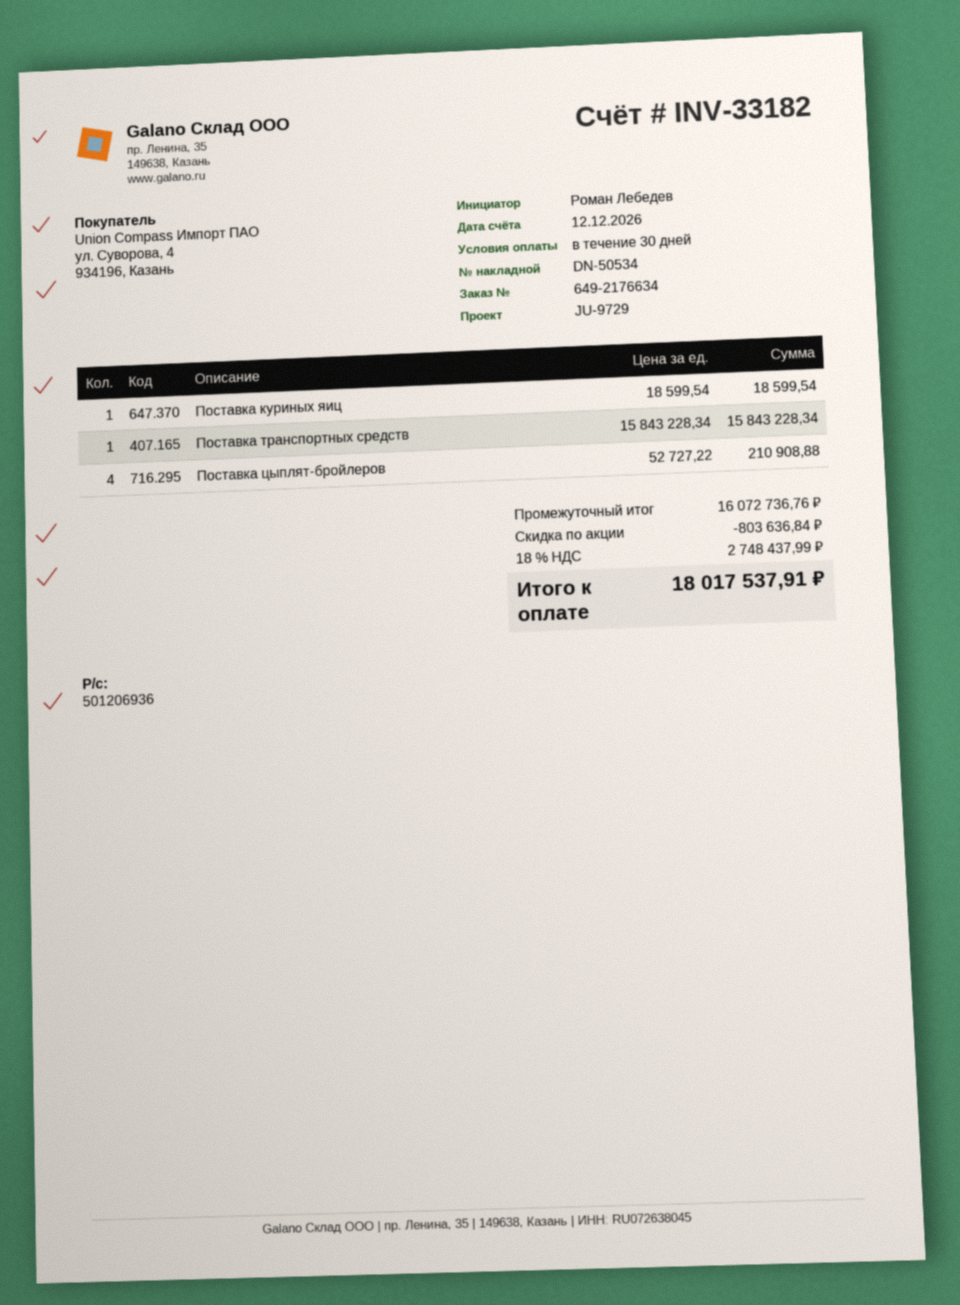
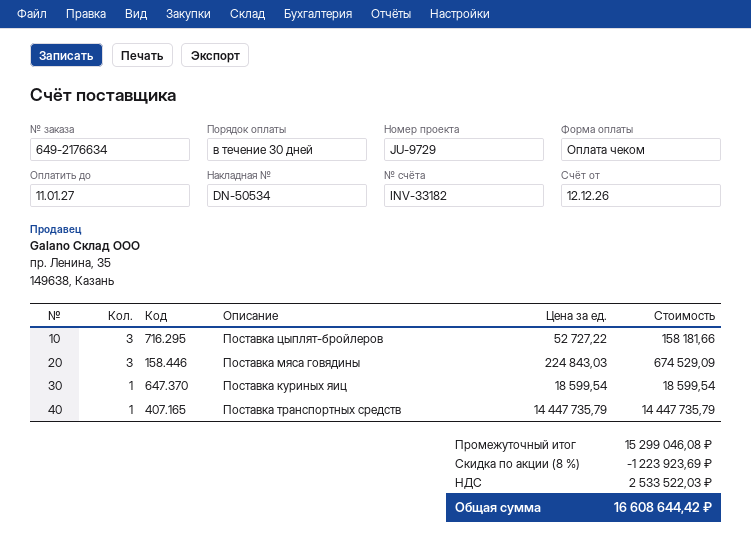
Поставка транспортных средств: 1 x 15843228.34 = 15843228.34 -> 1 x 14447735.79 = 14447735.79
Поставка цыплят-бройлеров: 4 x 52727.22 = 210908.88 -> 3 x 52727.22 = 158181.66
Поставка мяса говядины: none -> 3 x 224843.03 = 674529.09
subtotal: 16072736.76 -> 15299046.08
discount: 803636.84 -> 1223923.69
tax: 2748437.99 -> 2533522.03
total: 18017537.91 -> 16608644.42

